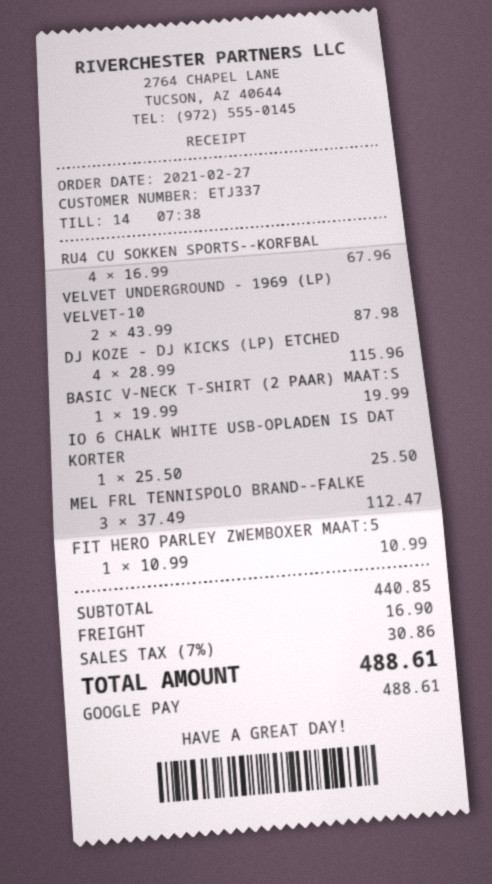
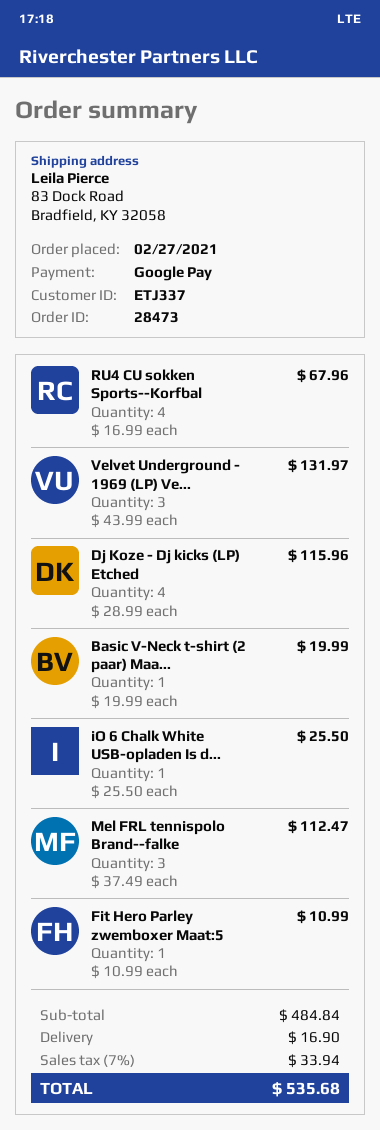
VELVET UNDERGROUND - 1969 (LP) VELVET-10: 2 x 43.99 = 87.98 -> 3 x 43.99 = 131.97
subtotal: 440.85 -> 484.84
tax: 7% = 30.86 -> 7% = 33.94
total: 488.61 -> 535.68

